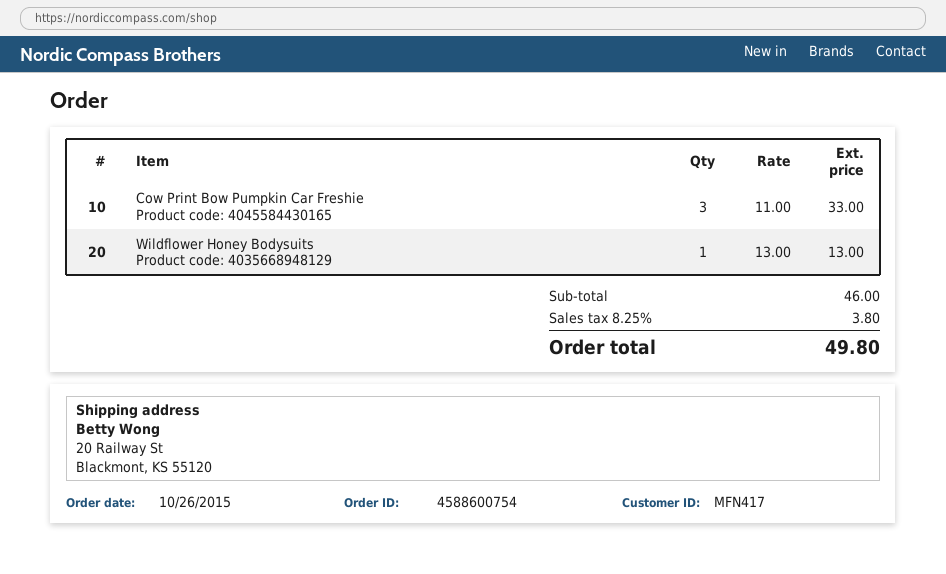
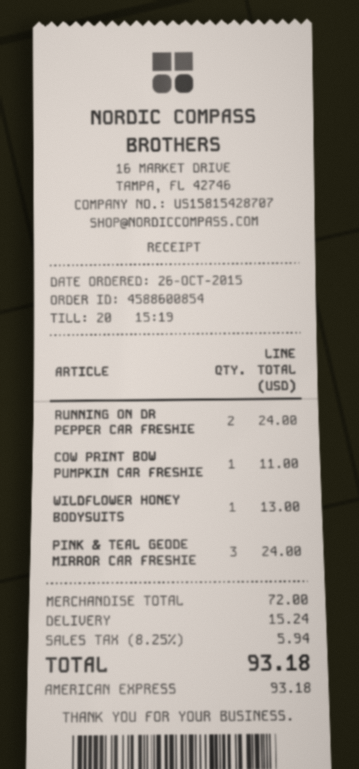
order number: 4588600754 -> 4588600854
Cow Print Bow Pumpkin Car Freshie: 3 for 33.00 -> 1 for 11.00
RUNNING ON DR PEPPER CAR FRESHIE: none -> 2 for 24.00
PINK & TEAL GEODE MIRROR CAR FRESHIE: none -> 3 for 24.00
subtotal: 46.00 -> 72.00
shipping: none -> 15.24
tax: 8.25% = 3.80 -> 8.25% = 5.94
total: 49.80 -> 93.18

